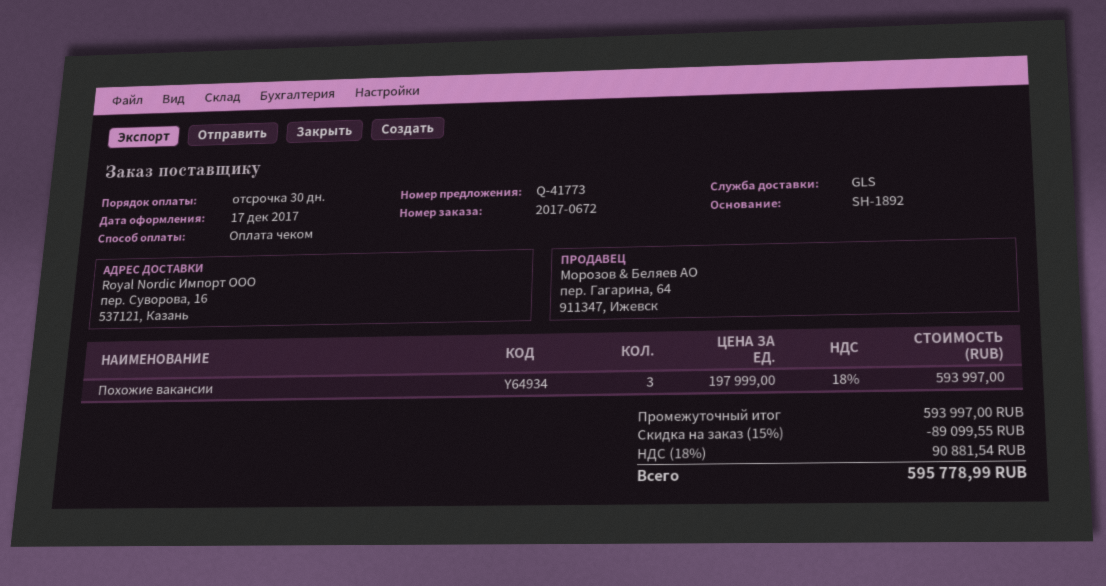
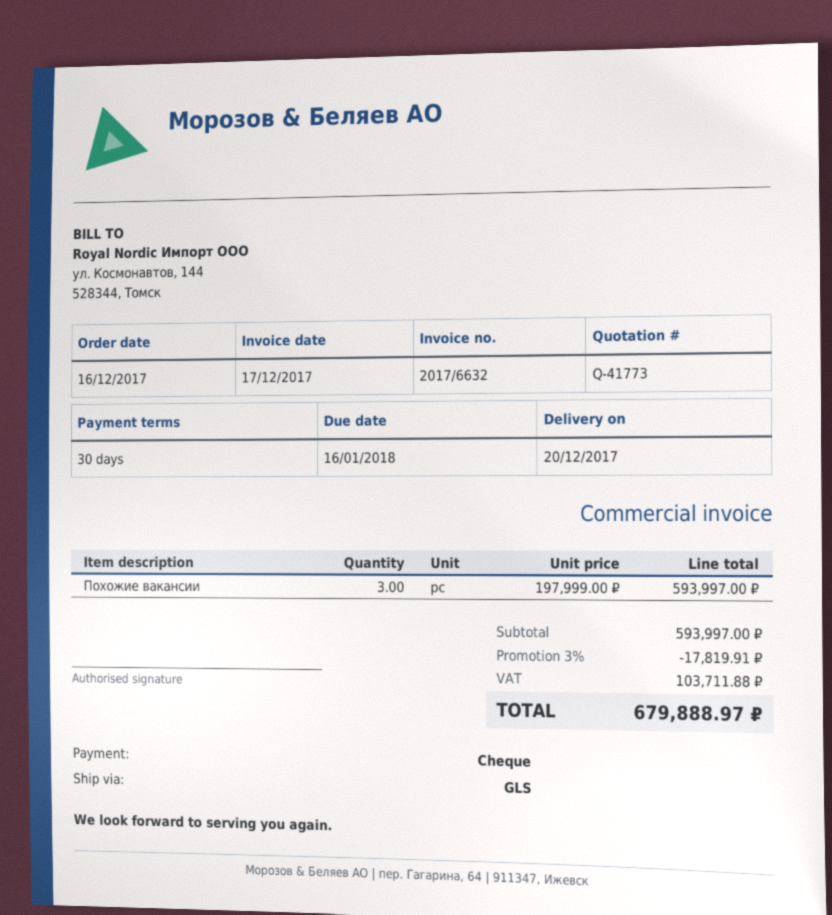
order date: 2017-12-17 -> 2017-12-16
discount: 15% = 89099.55 -> 3% = 17819.91
tax: 90881.54 -> 103711.88
total: 595778.99 -> 679888.97

